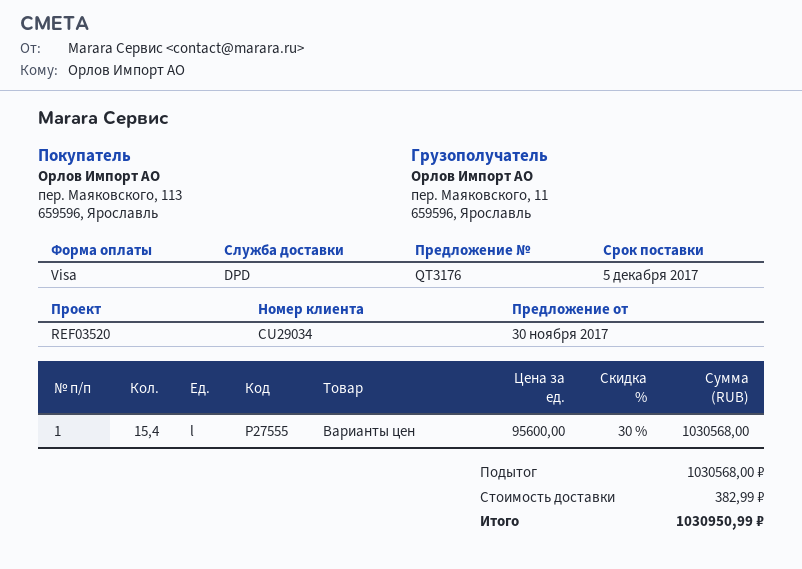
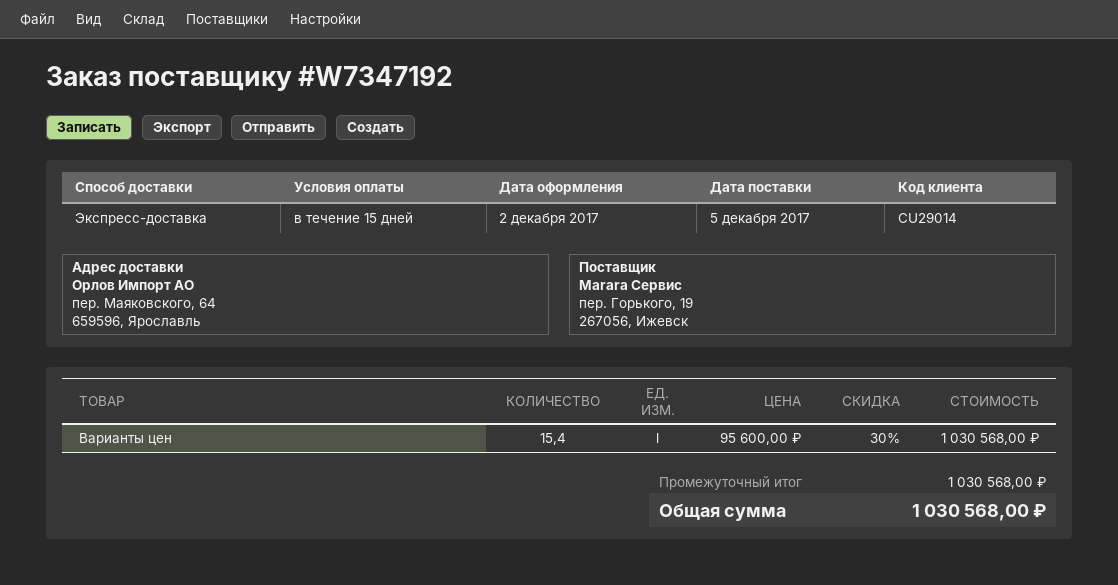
customer number: CU29034 -> CU29014
shipping method: DPD -> express
ship to: пер. Маяковского, 11, 659596, Ярославль -> пер. Маяковского, 64, 659596, Ярославль
shipping: 382.99 -> none
total: 1030950.99 -> 1030568.00

